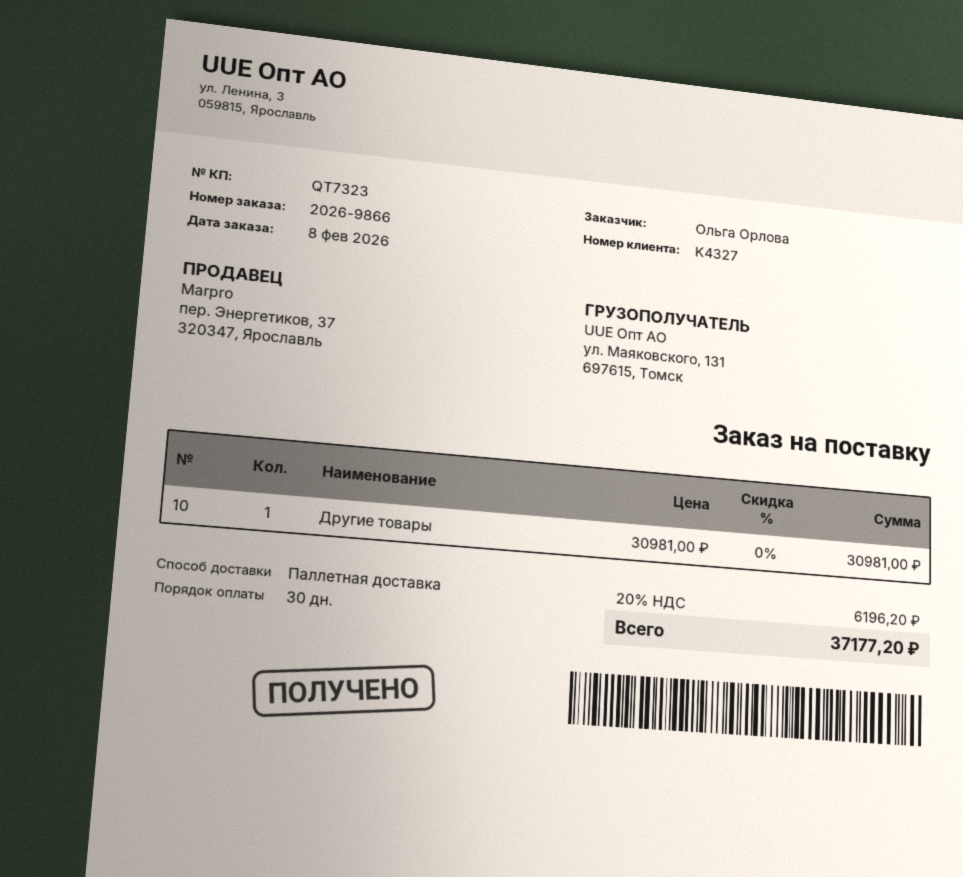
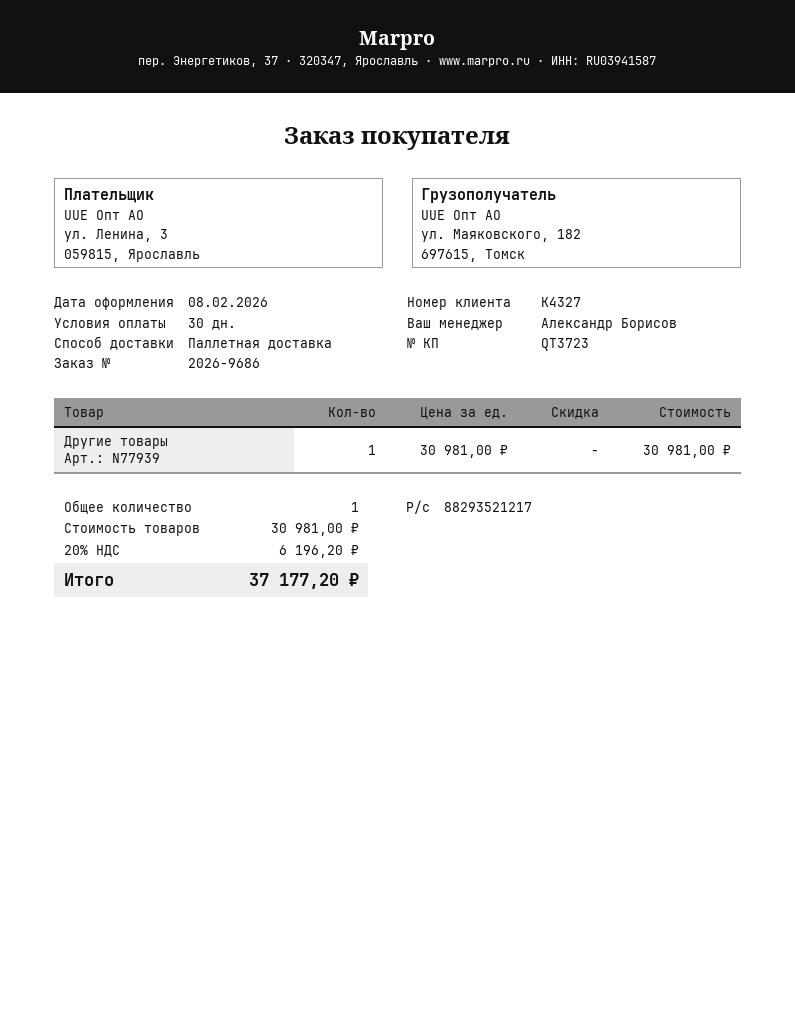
quote number: QT7323 -> QT3723
order number: 2026-9866 -> 2026-9686
ship to: ул. Маяковского, 131, 697615, Томск -> ул. Маяковского, 182, 697615, Томск

